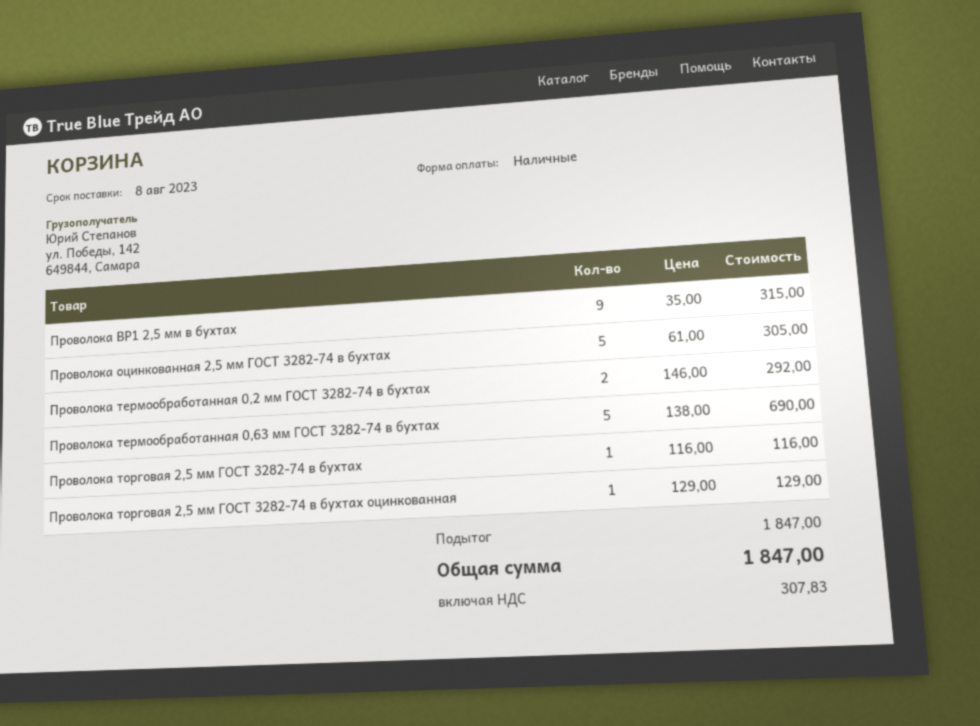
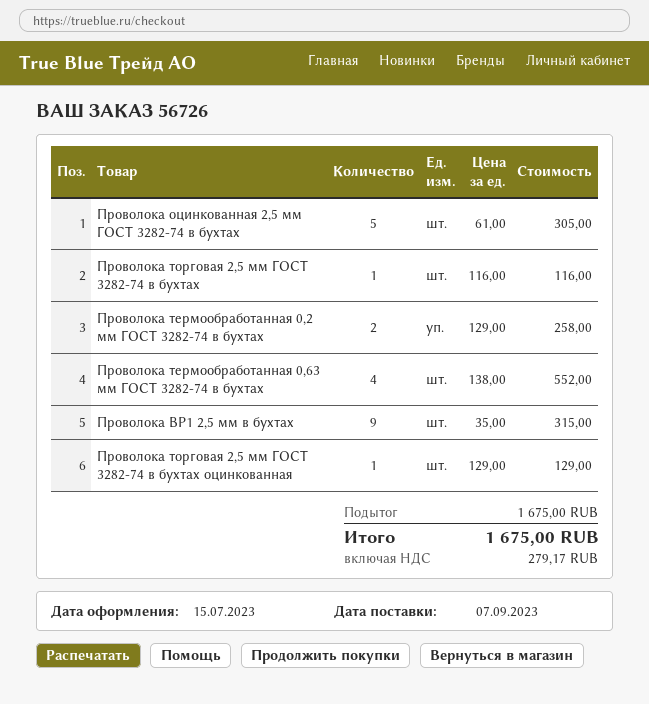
delivery date: 2023-08-08 -> 2023-09-07
Проволока термообработанная 0,2 мм ГОСТ 3282-74 в бухтах: 2 x 146.00 = 292.00 -> 2 x 129.00 = 258.00
Проволока термообработанная 0,63 мм ГОСТ 3282-74 в бухтах: 5 x 138.00 = 690.00 -> 4 x 138.00 = 552.00
subtotal: 1847.00 -> 1675.00
tax: 307.83 -> 279.17
total: 1847.00 -> 1675.00

